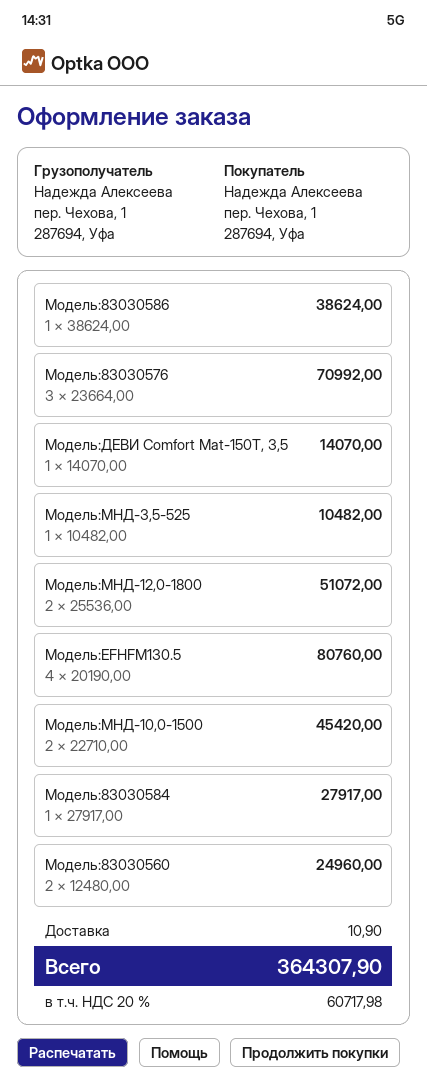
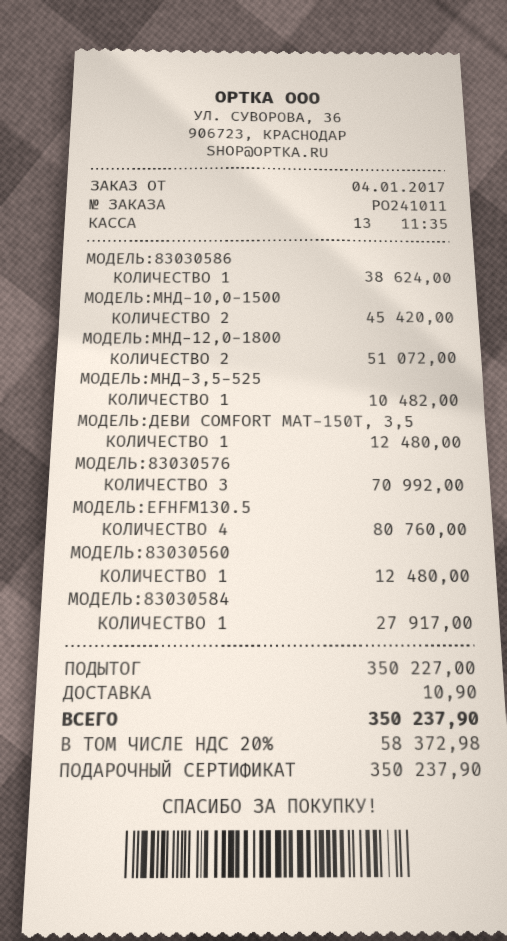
Модель:ДЕВИ Comfort Mat-150T, 3,5: 1 for 14070.00 -> 1 for 12480.00
Модель:83030560: 2 for 24960.00 -> 1 for 12480.00
tax: 20% = 60717.98 -> 20% = 58372.98
total: 364307.90 -> 350237.90

